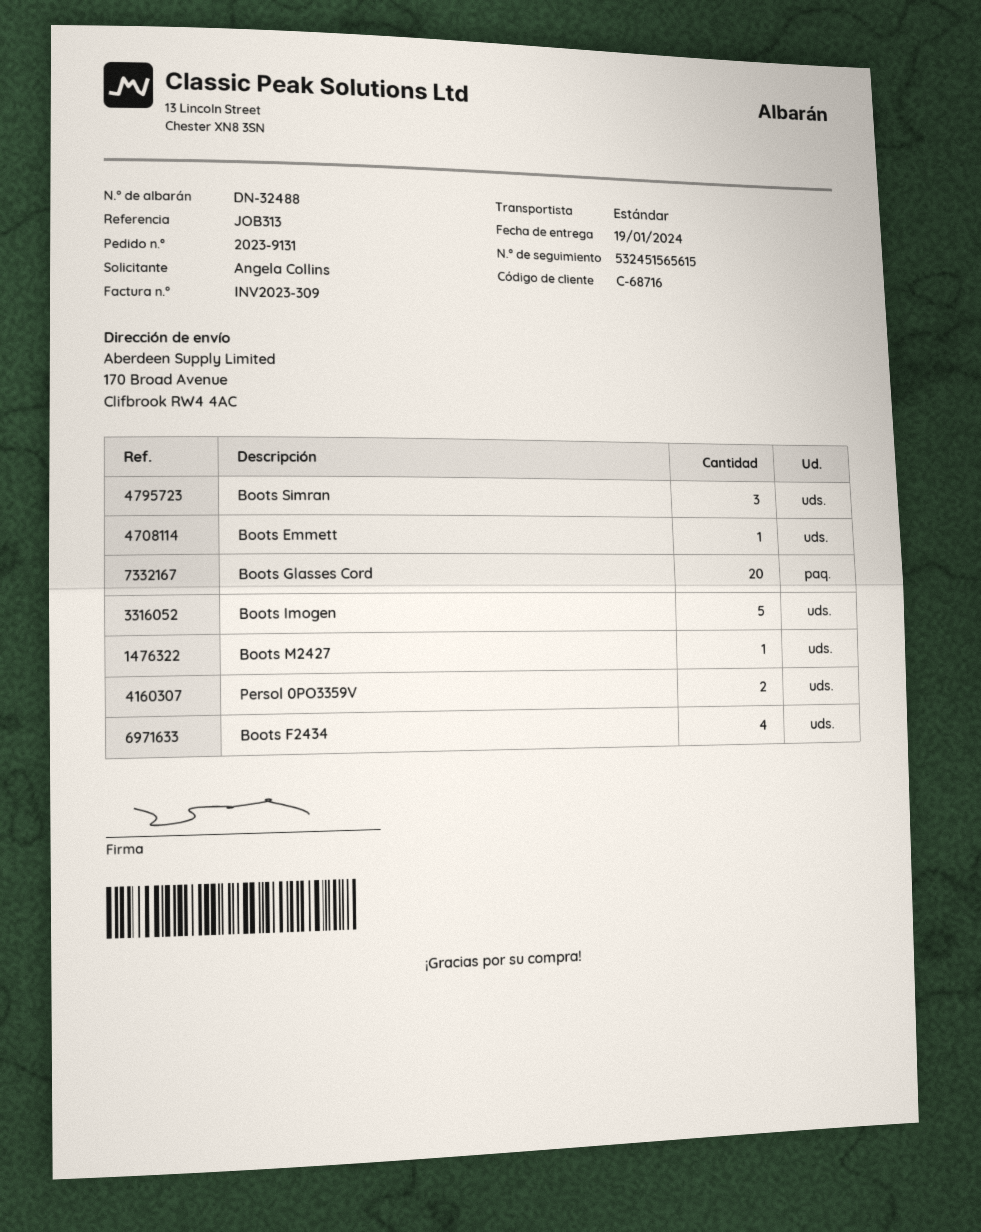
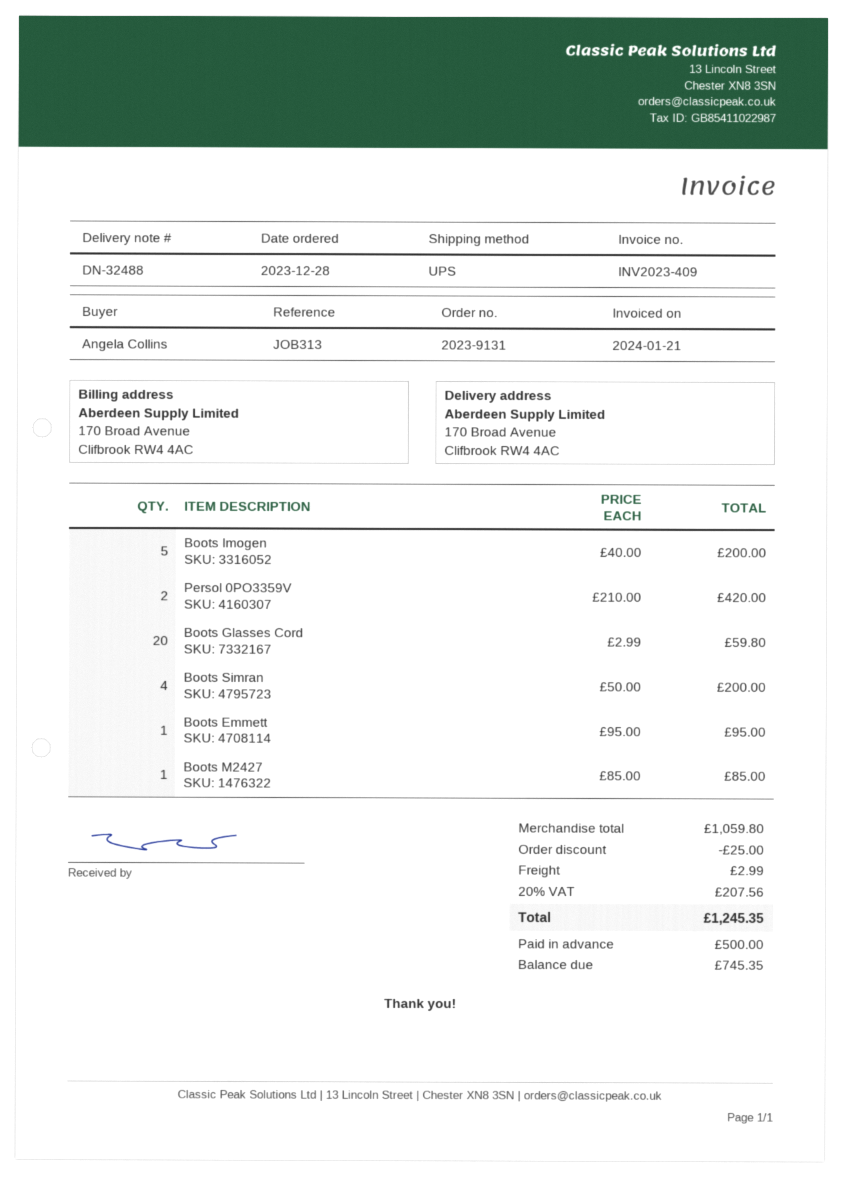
invoice number: INV2023-309 -> INV2023-409
shipping method: standard -> UPS
Boots Simran: 3 -> 4
Boots F2434: 4 -> none

